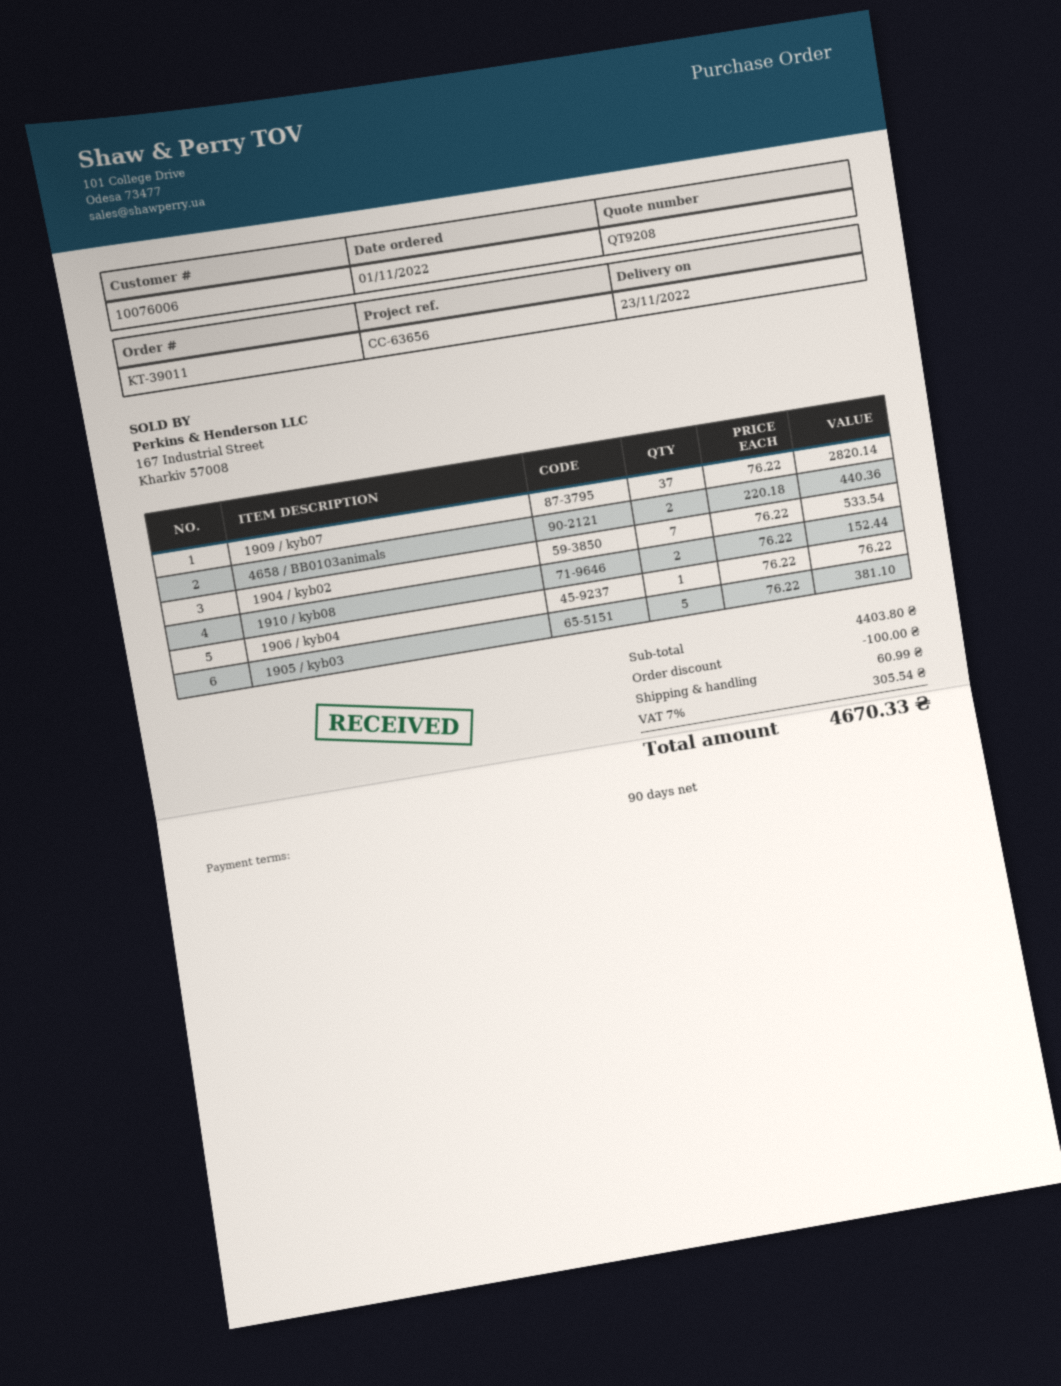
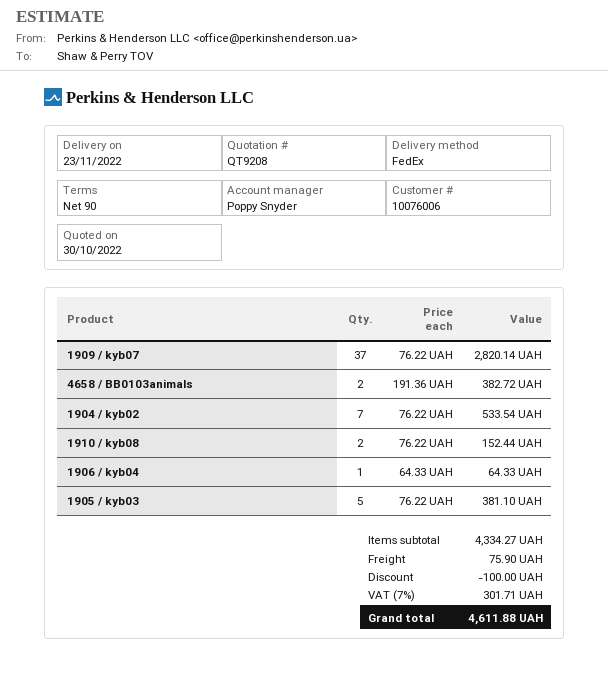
4658 / BB0103animals: 2 x 220.18 = 440.36 -> 2 x 191.36 = 382.72
1906 / kyb04: 1 x 76.22 = 76.22 -> 1 x 64.33 = 64.33
subtotal: 4403.80 -> 4334.27
shipping: 60.99 -> 75.90
tax: 7% = 305.54 -> 7% = 301.71
total: 4670.33 -> 4611.88

